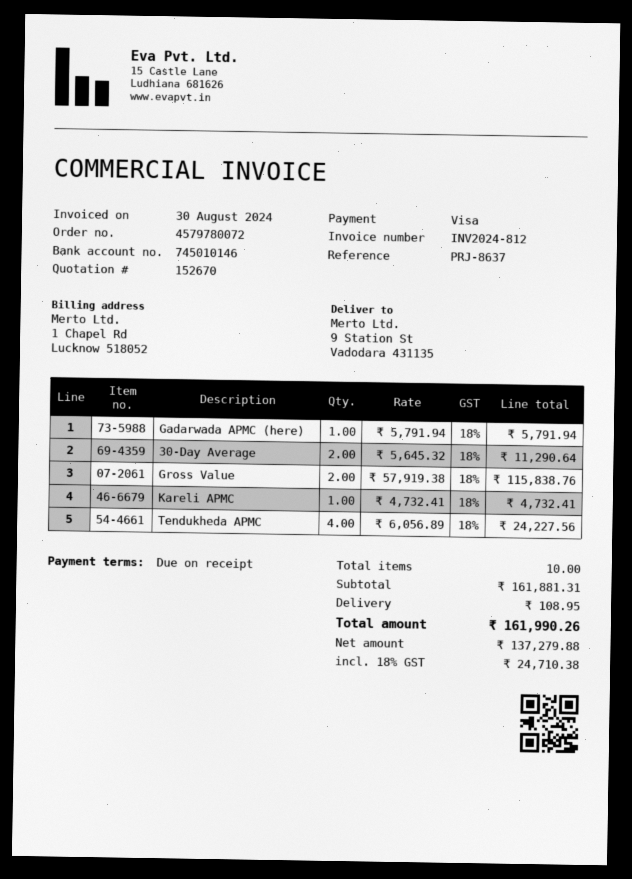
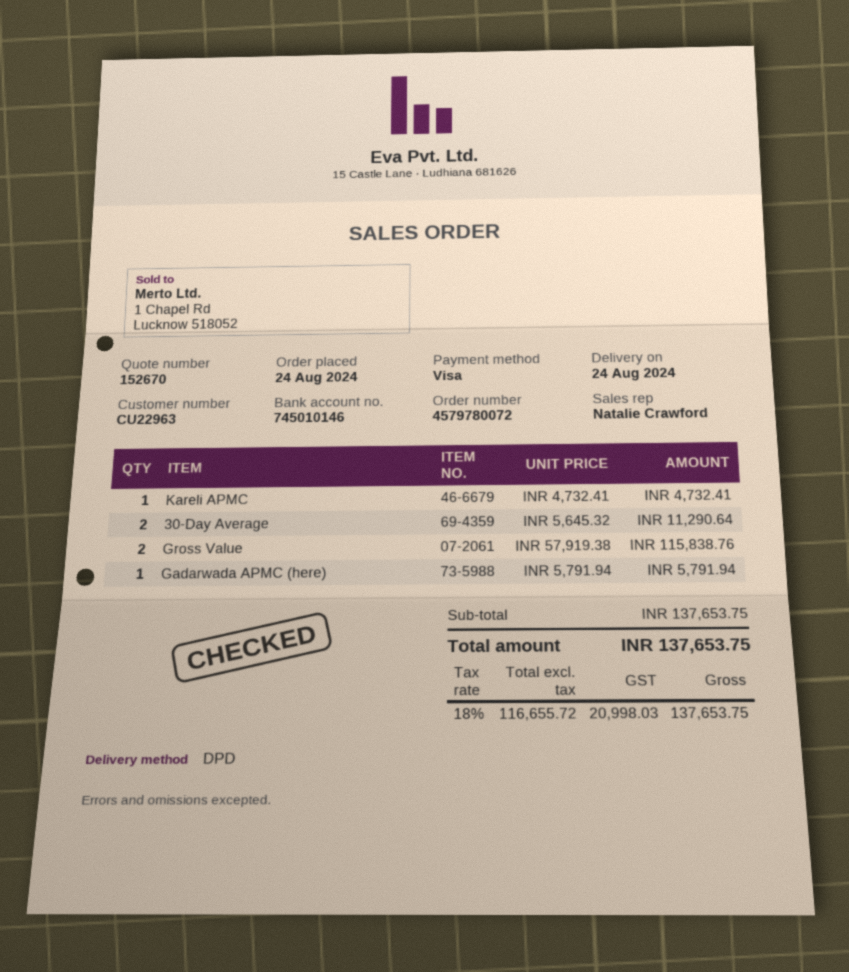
Tendukheda APMC: 4 x 6056.89 = 24227.56 -> none
subtotal: 161881.31 -> 137653.75
shipping: 108.95 -> none
net: 137279.88 -> 116655.72
tax: 18% = 24710.38 -> 18% = 20998.03
total: 161990.26 -> 137653.75

